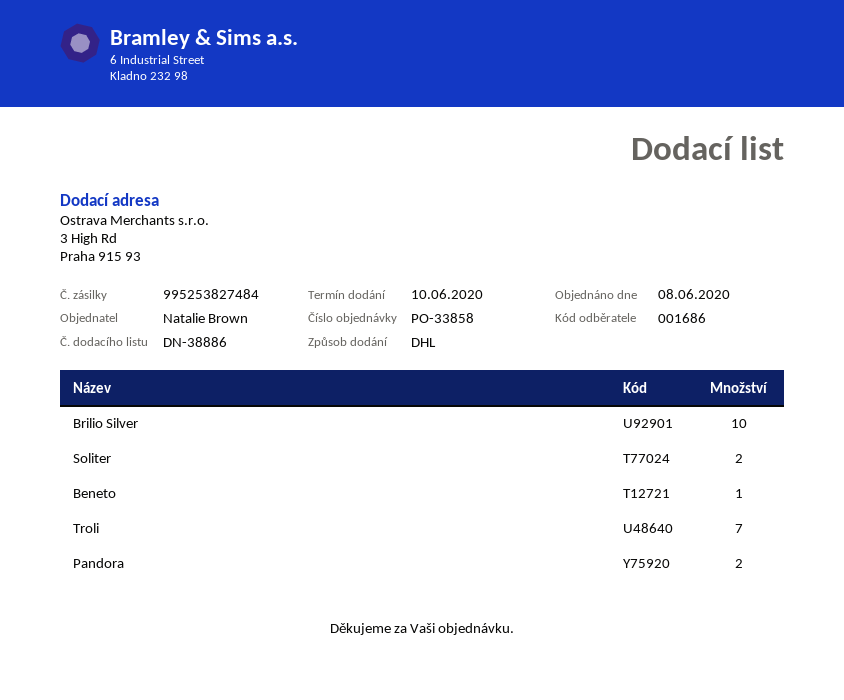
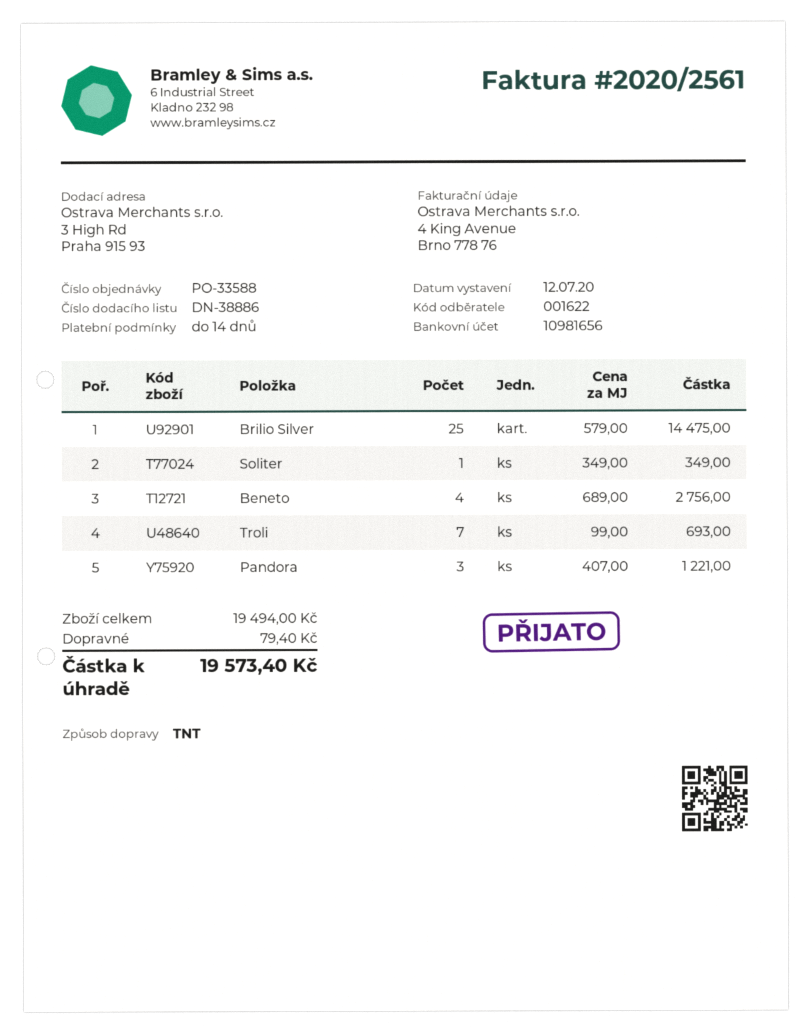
order number: PO-33858 -> PO-33588
customer number: 001686 -> 001622
shipping method: DHL -> TNT
Brilio Silver: 10 -> 25
Soliter: 2 -> 1
Beneto: 1 -> 4
Pandora: 2 -> 3

